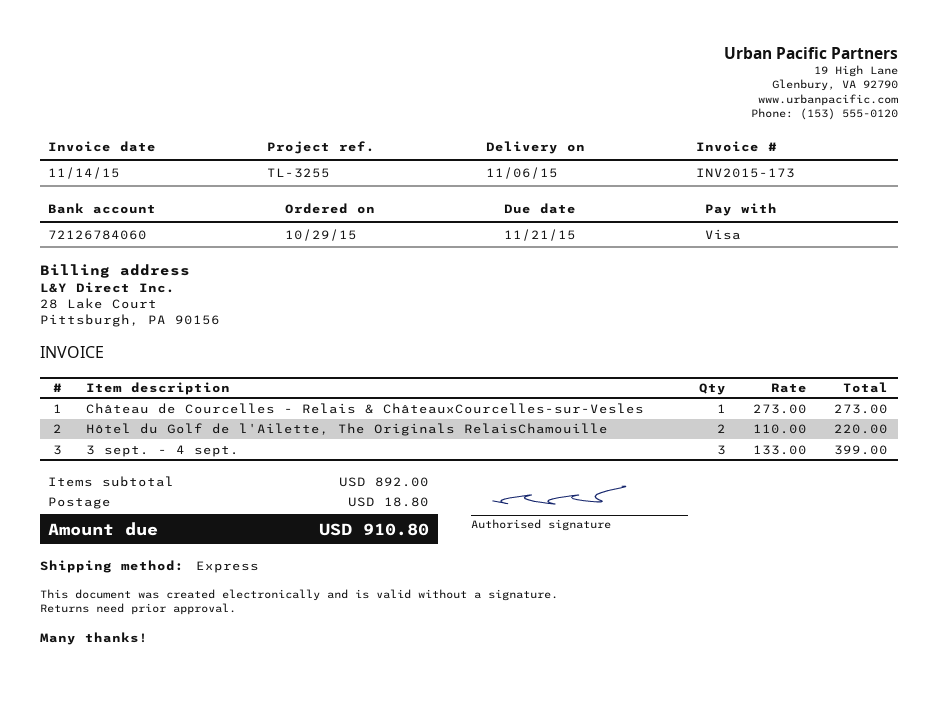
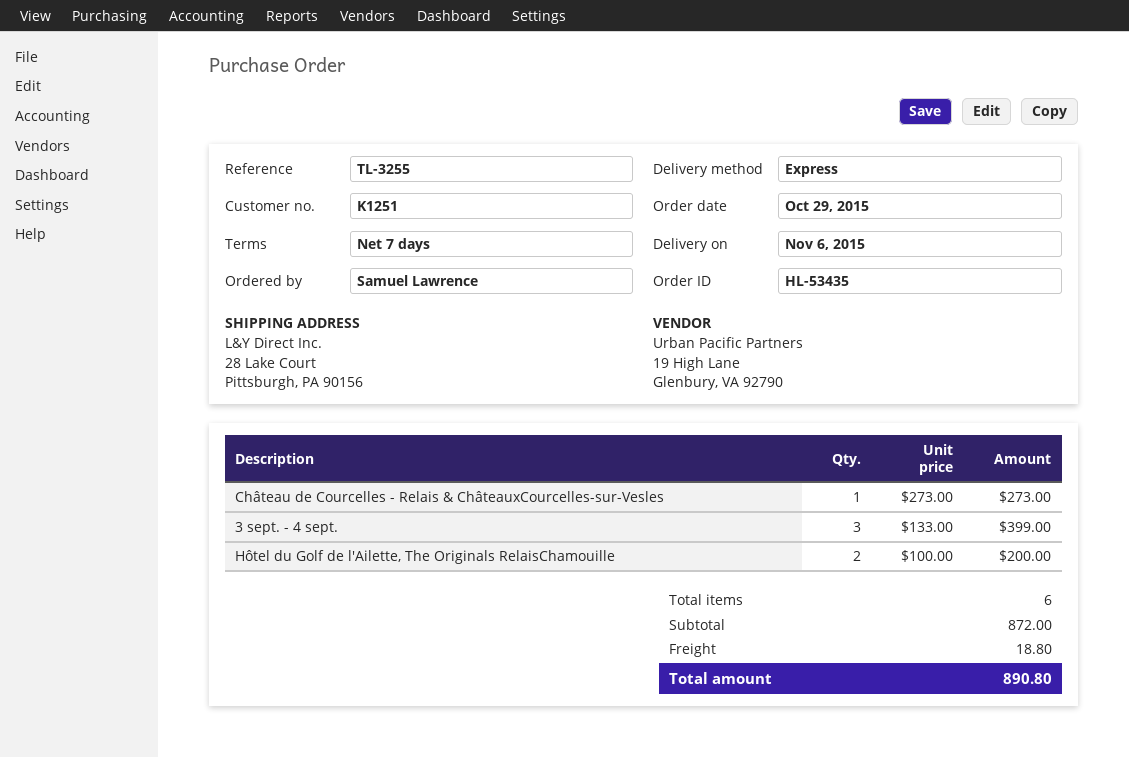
Hôtel du Golf de l'Ailette, The Originals RelaisChamouille: 2 x 110.00 = 220.00 -> 2 x 100.00 = 200.00
subtotal: 892.00 -> 872.00
total: 910.80 -> 890.80

